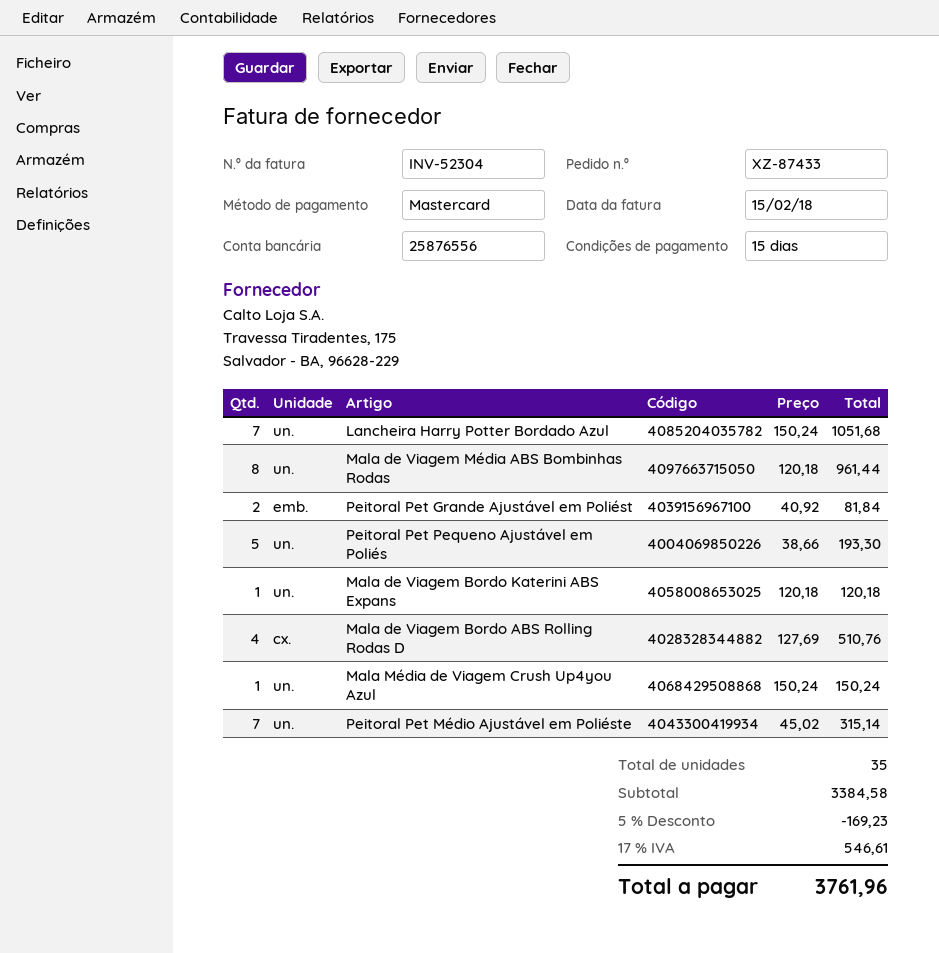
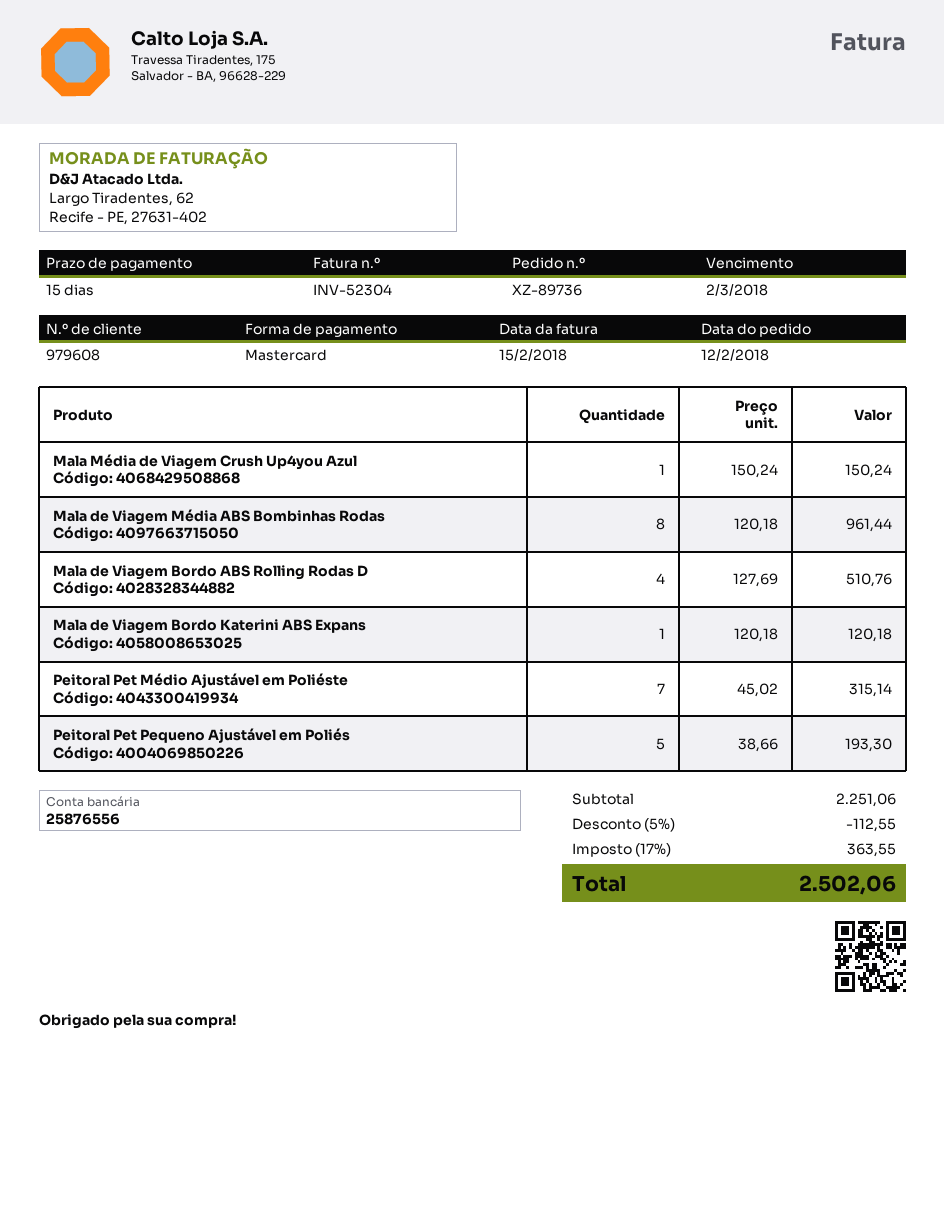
order number: XZ-87433 -> XZ-89736
Lancheira Harry Potter Bordado Azul: 7 x 150.24 = 1051.68 -> none
Peitoral Pet Grande Ajustável em Poliést: 2 x 40.92 = 81.84 -> none
subtotal: 3384.58 -> 2251.06
discount: 5% = 169.23 -> 5% = 112.55
tax: 17% = 546.61 -> 17% = 363.55
total: 3761.96 -> 2502.06

